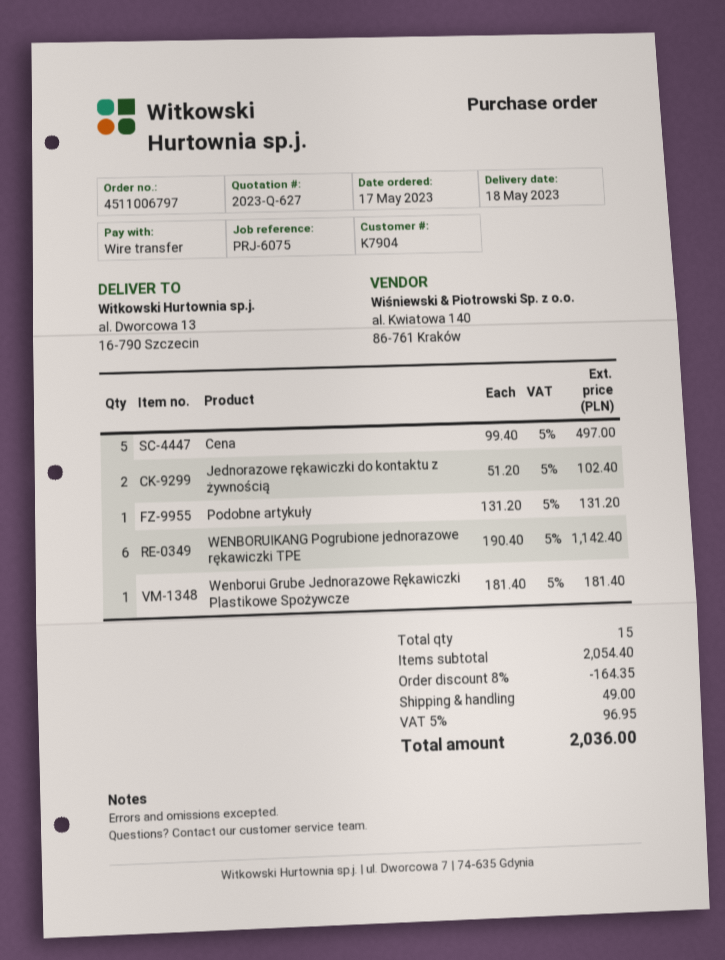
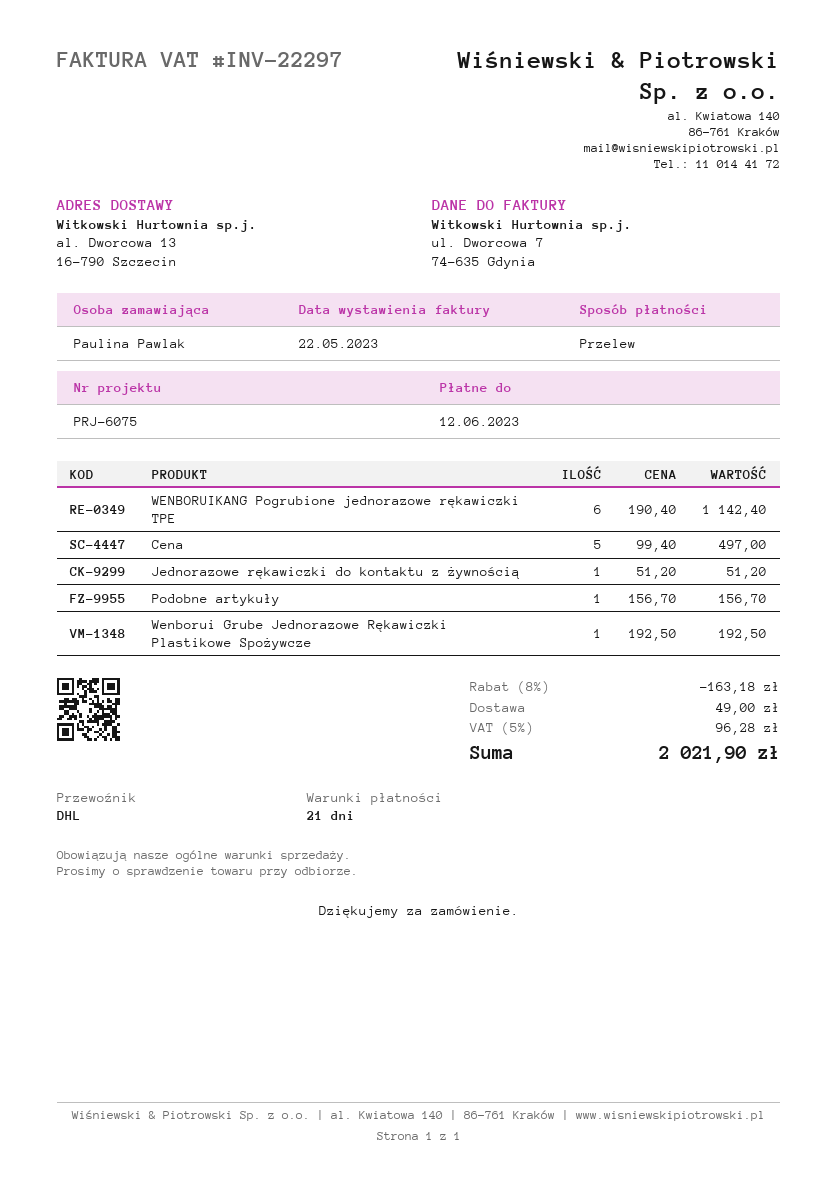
Jednorazowe rękawiczki do kontaktu z żywnością: 2 x 51.20 = 102.40 -> 1 x 51.20 = 51.20
Podobne artykuły: 1 x 131.20 = 131.20 -> 1 x 156.70 = 156.70
Wenborui Grube Jednorazowe Rękawiczki Plastikowe Spożywcze: 1 x 181.40 = 181.40 -> 1 x 192.50 = 192.50
discount: 8% = 164.35 -> 8% = 163.18
tax: 5% = 96.95 -> 5% = 96.28
total: 2036.00 -> 2021.90

